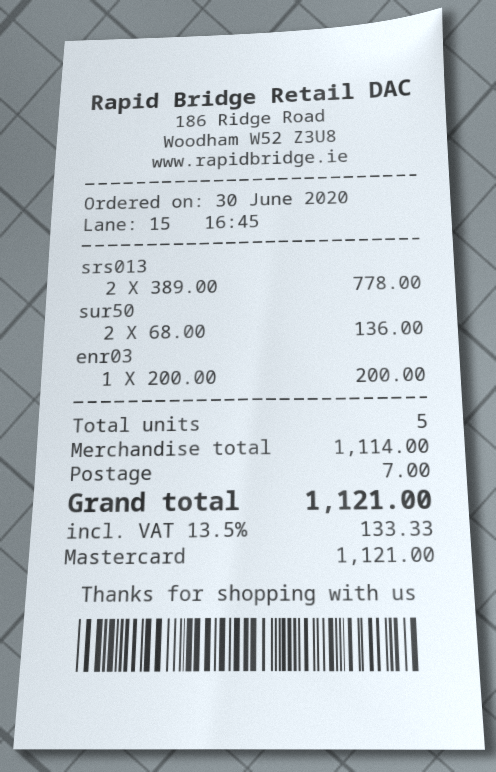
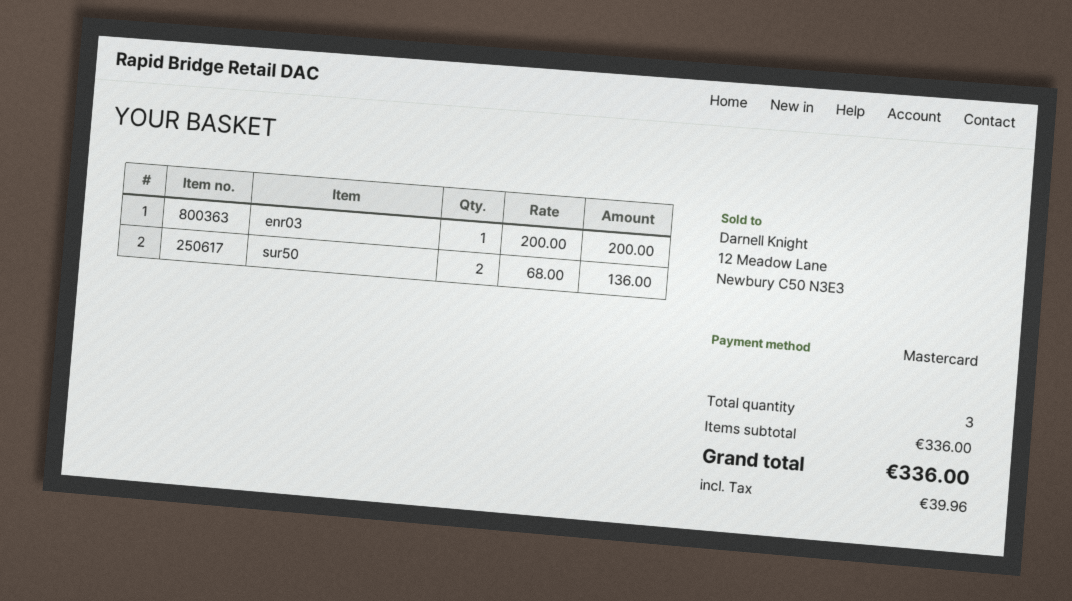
srs013: 2 x 389.00 = 778.00 -> none
total quantity: 5 -> 3
subtotal: 1114.00 -> 336.00
shipping: 7.00 -> none
tax: 133.33 -> 39.96
total: 1121.00 -> 336.00

